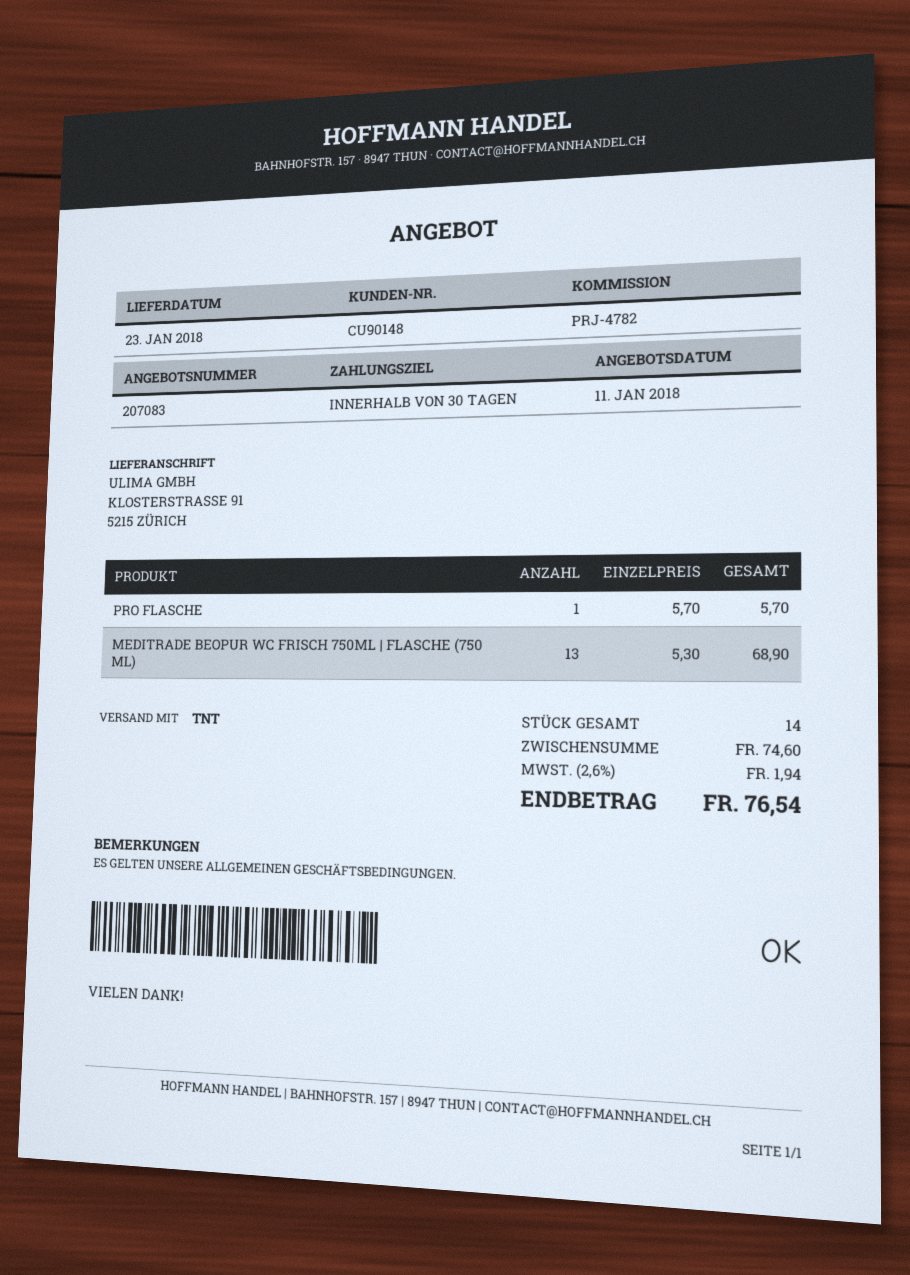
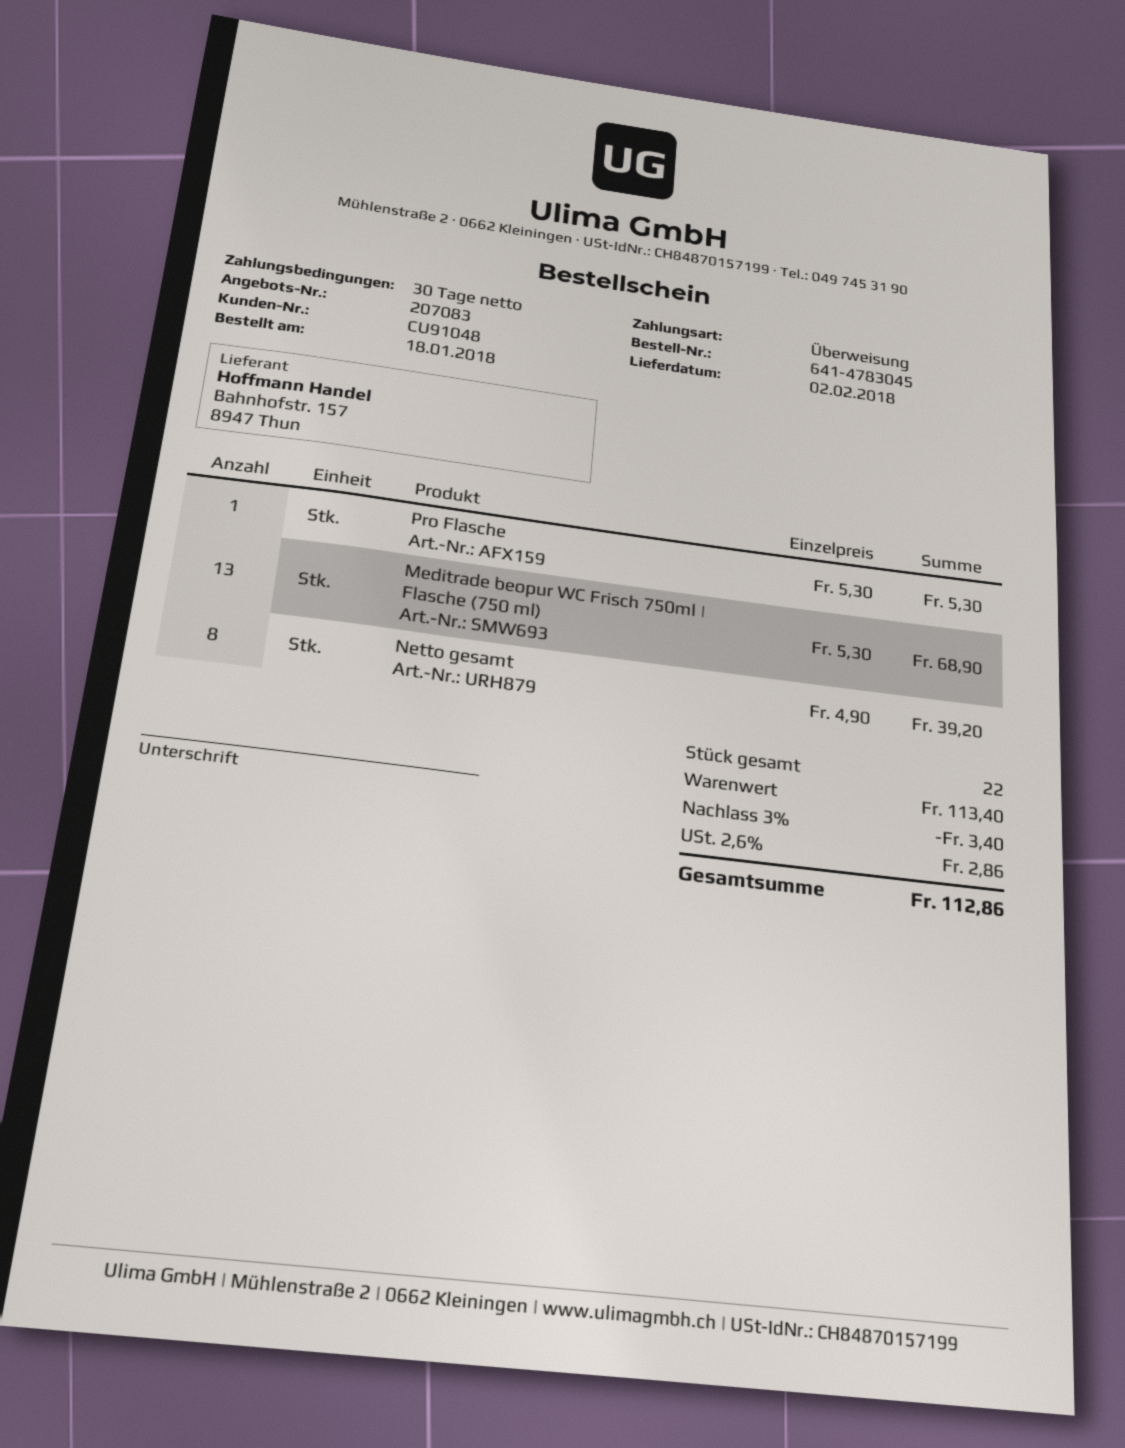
delivery date: 2018-01-23 -> 2018-02-02
customer number: CU90148 -> CU91048
PRO FLASCHE: 1 x 5.70 = 5.70 -> 1 x 5.30 = 5.30
Netto gesamt: none -> 8 x 4.90 = 39.20
total quantity: 14 -> 22
subtotal: 74.60 -> 113.40
discount: none -> 3% = 3.40
tax: 2.6% = 1.94 -> 2.6% = 2.86
total: 76.54 -> 112.86

